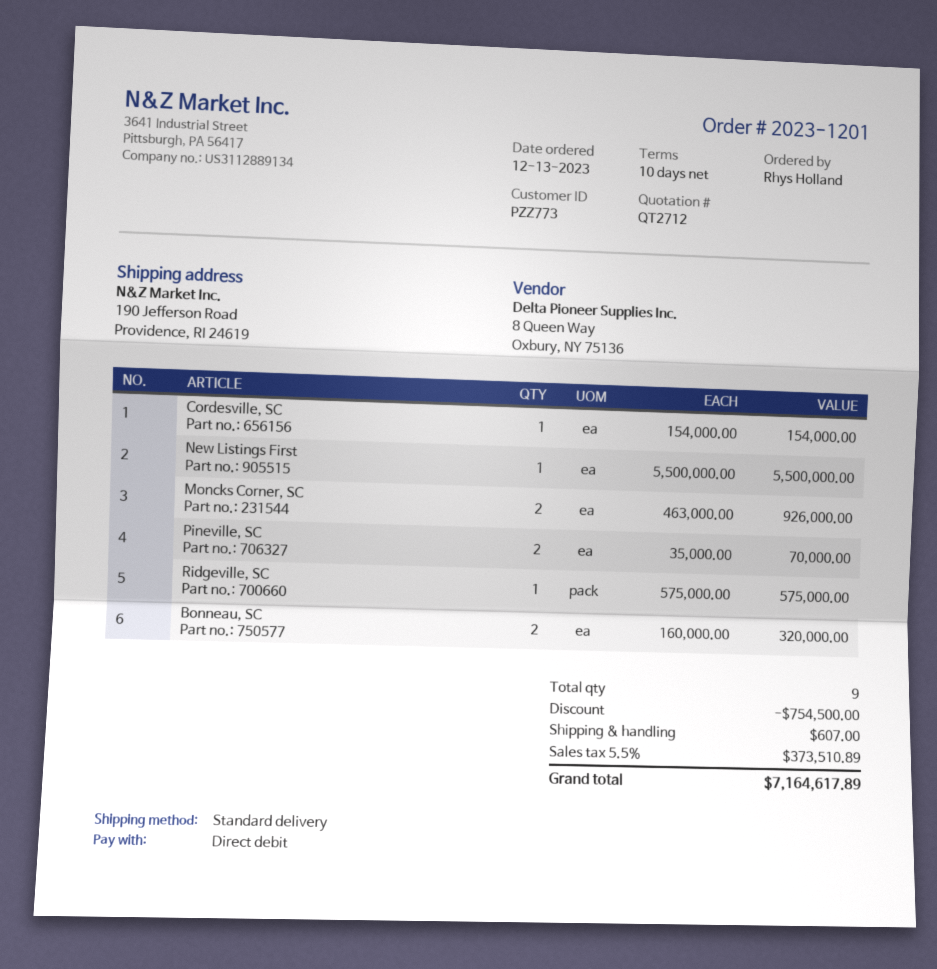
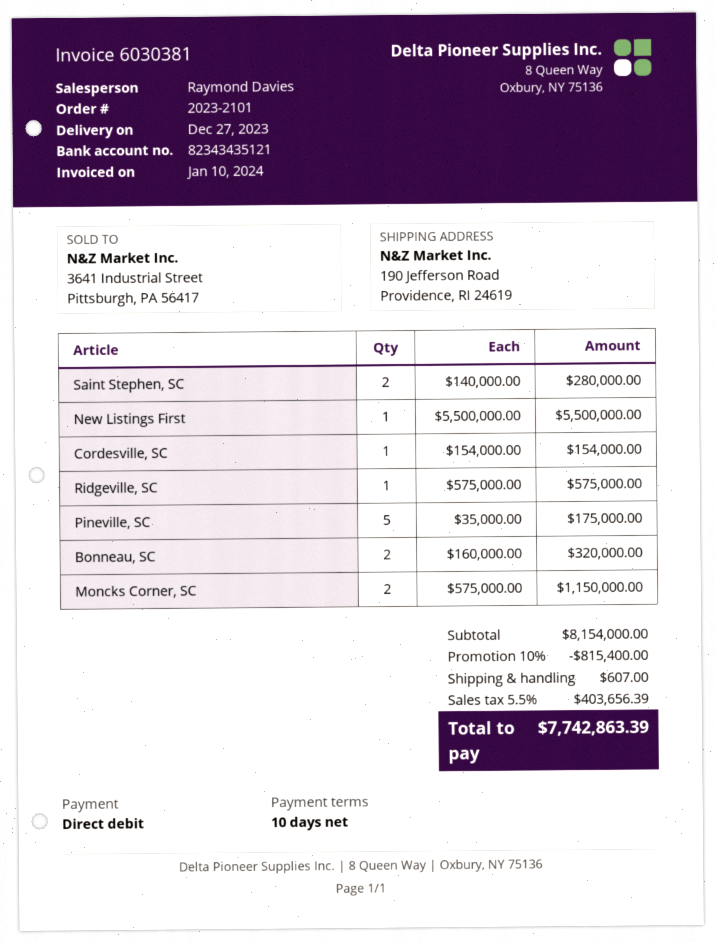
order number: 2023-1201 -> 2023-2101
Moncks Corner, SC: 2 x 463000.00 = 926000.00 -> 2 x 575000.00 = 1150000.00
Pineville, SC: 2 x 35000.00 = 70000.00 -> 5 x 35000.00 = 175000.00
Saint Stephen, SC: none -> 2 x 140000.00 = 280000.00
discount: 754500.00 -> 815400.00
tax: 5.5% = 373510.89 -> 5.5% = 403656.39
total: 7164617.89 -> 7742863.39

